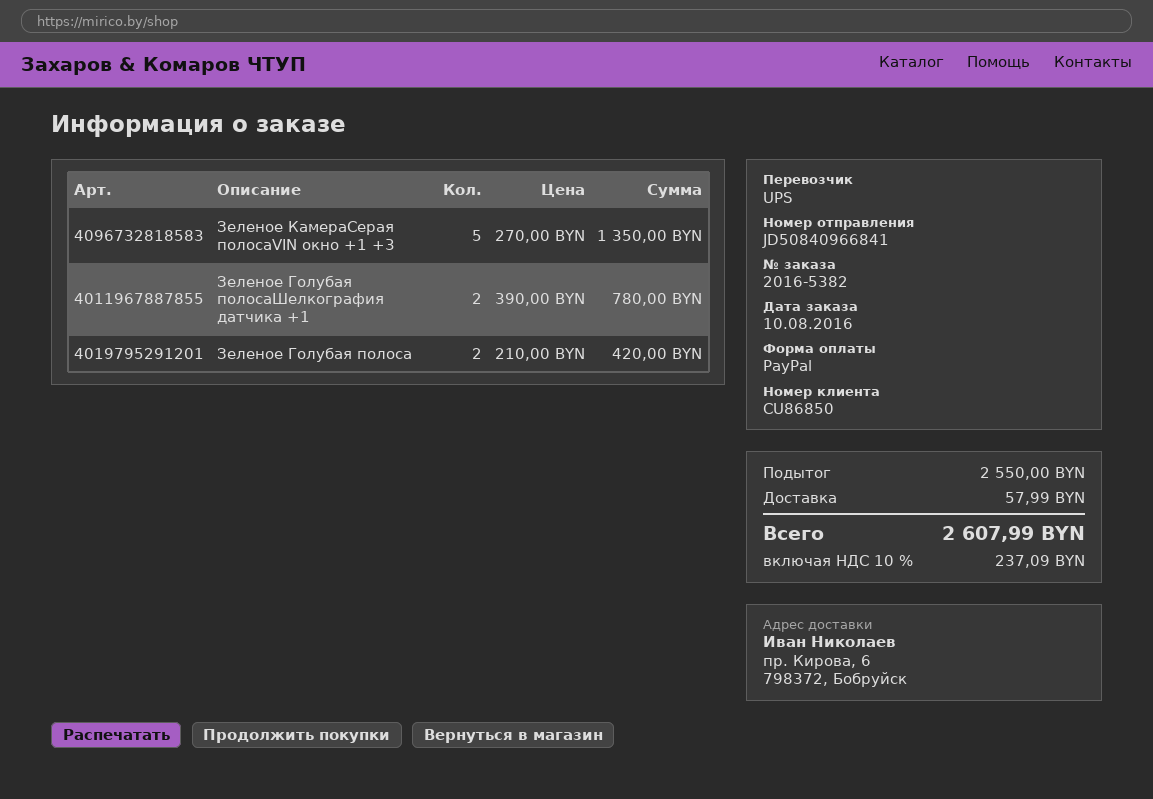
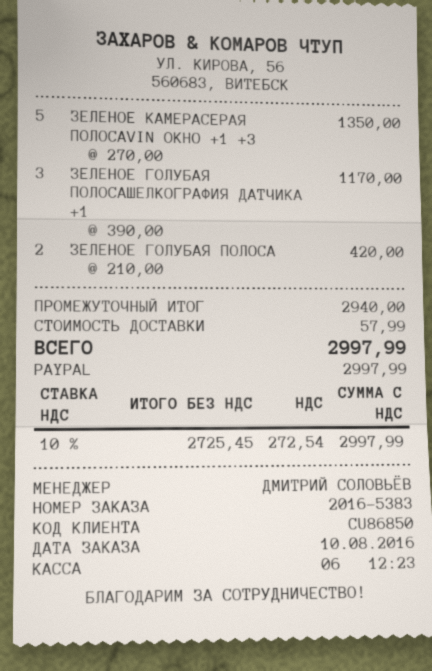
order number: 2016-5382 -> 2016-5383
Зеленое Голубая полосаШелкография датчика +1: 2 x 390.00 = 780.00 -> 3 x 390.00 = 1170.00
subtotal: 2550.00 -> 2940.00
tax: 10% = 237.09 -> 10% = 272.54
total: 2607.99 -> 2997.99

